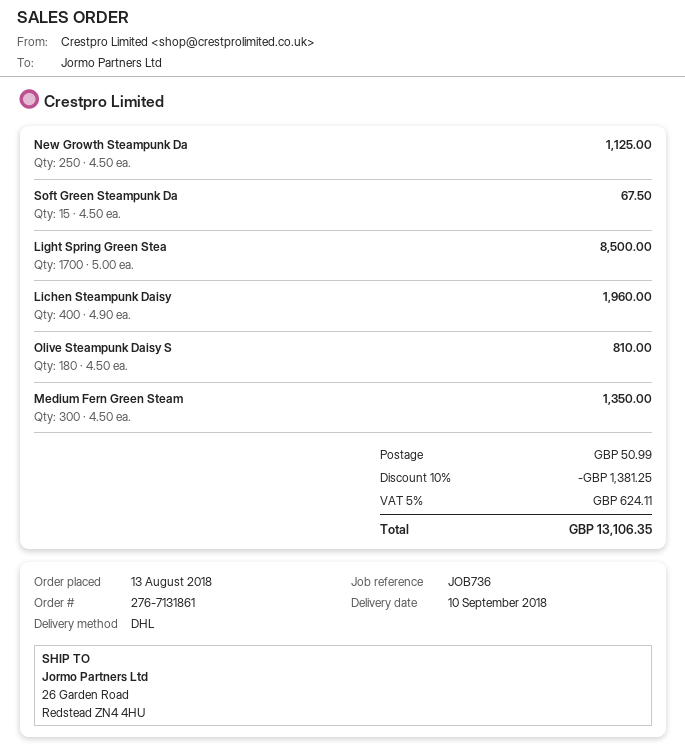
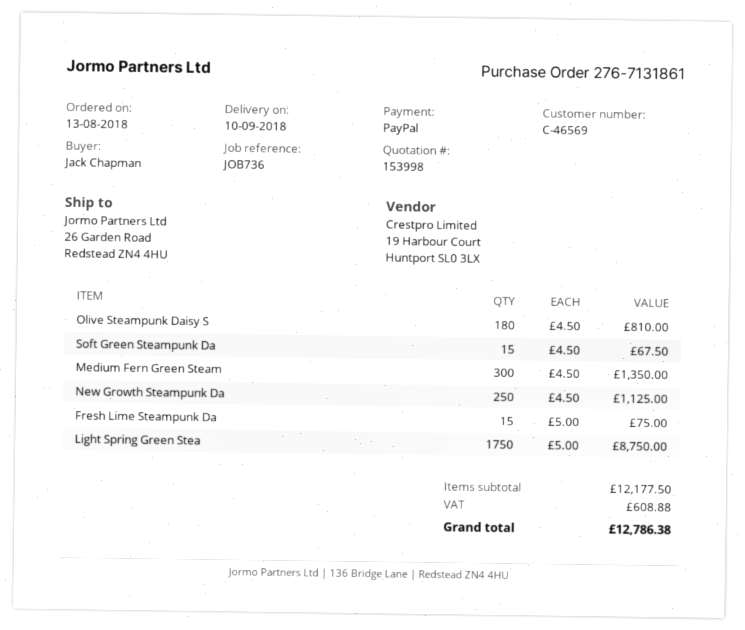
Light Spring Green Stea: 1700 x 5.00 = 8500.00 -> 1750 x 5.00 = 8750.00
Lichen Steampunk Daisy: 400 x 4.90 = 1960.00 -> none
Fresh Lime Steampunk Da: none -> 15 x 5.00 = 75.00
discount: 10% = 1381.25 -> none
shipping: 50.99 -> none
tax: 624.11 -> 608.88
total: 13106.35 -> 12786.38

